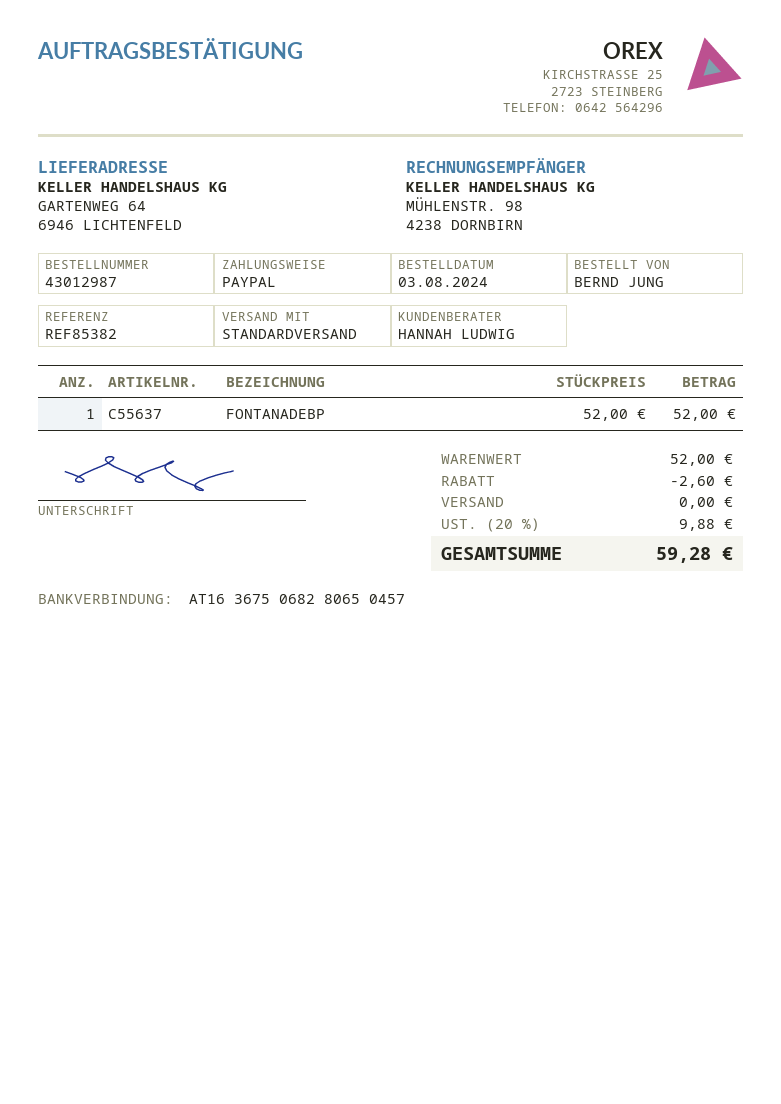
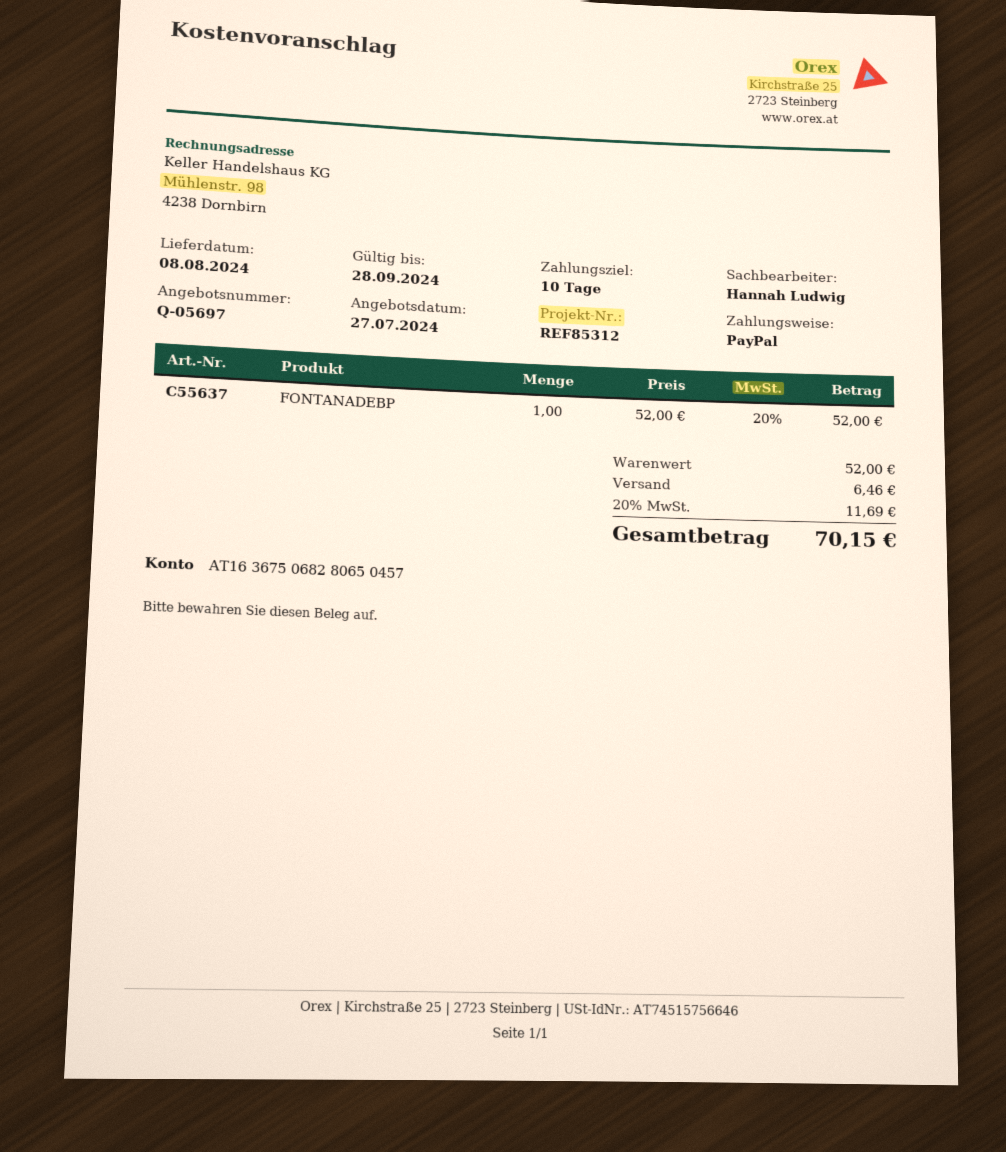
reference: REF85382 -> REF85312
discount: 2.60 -> none
shipping: 0.00 -> 6.46
tax: 20% = 9.88 -> 20% = 11.69
total: 59.28 -> 70.15

